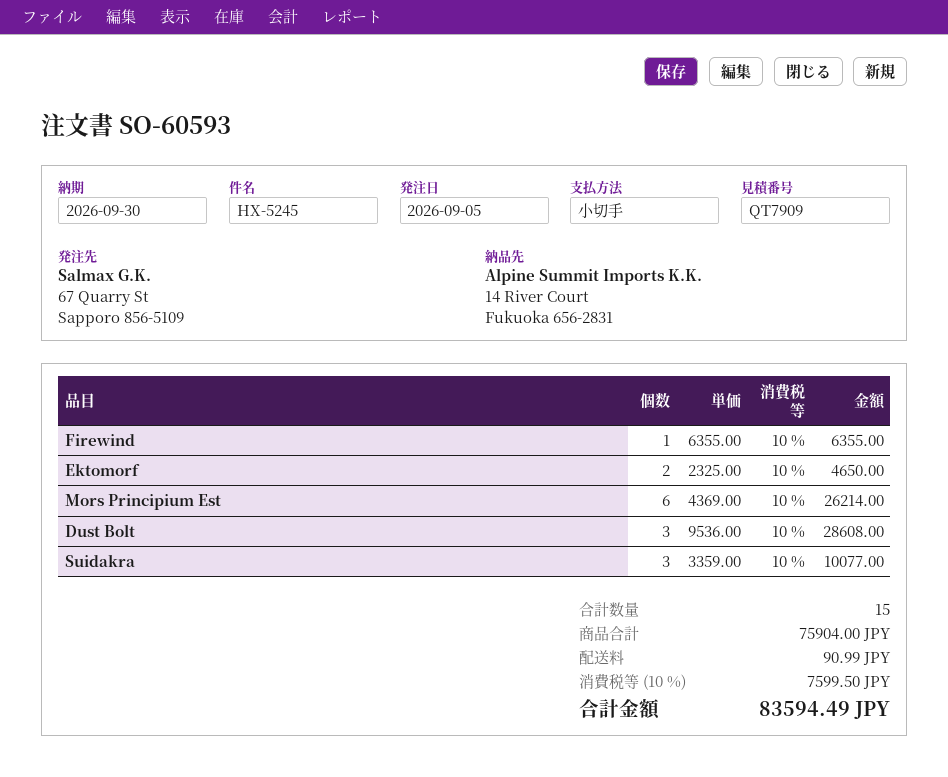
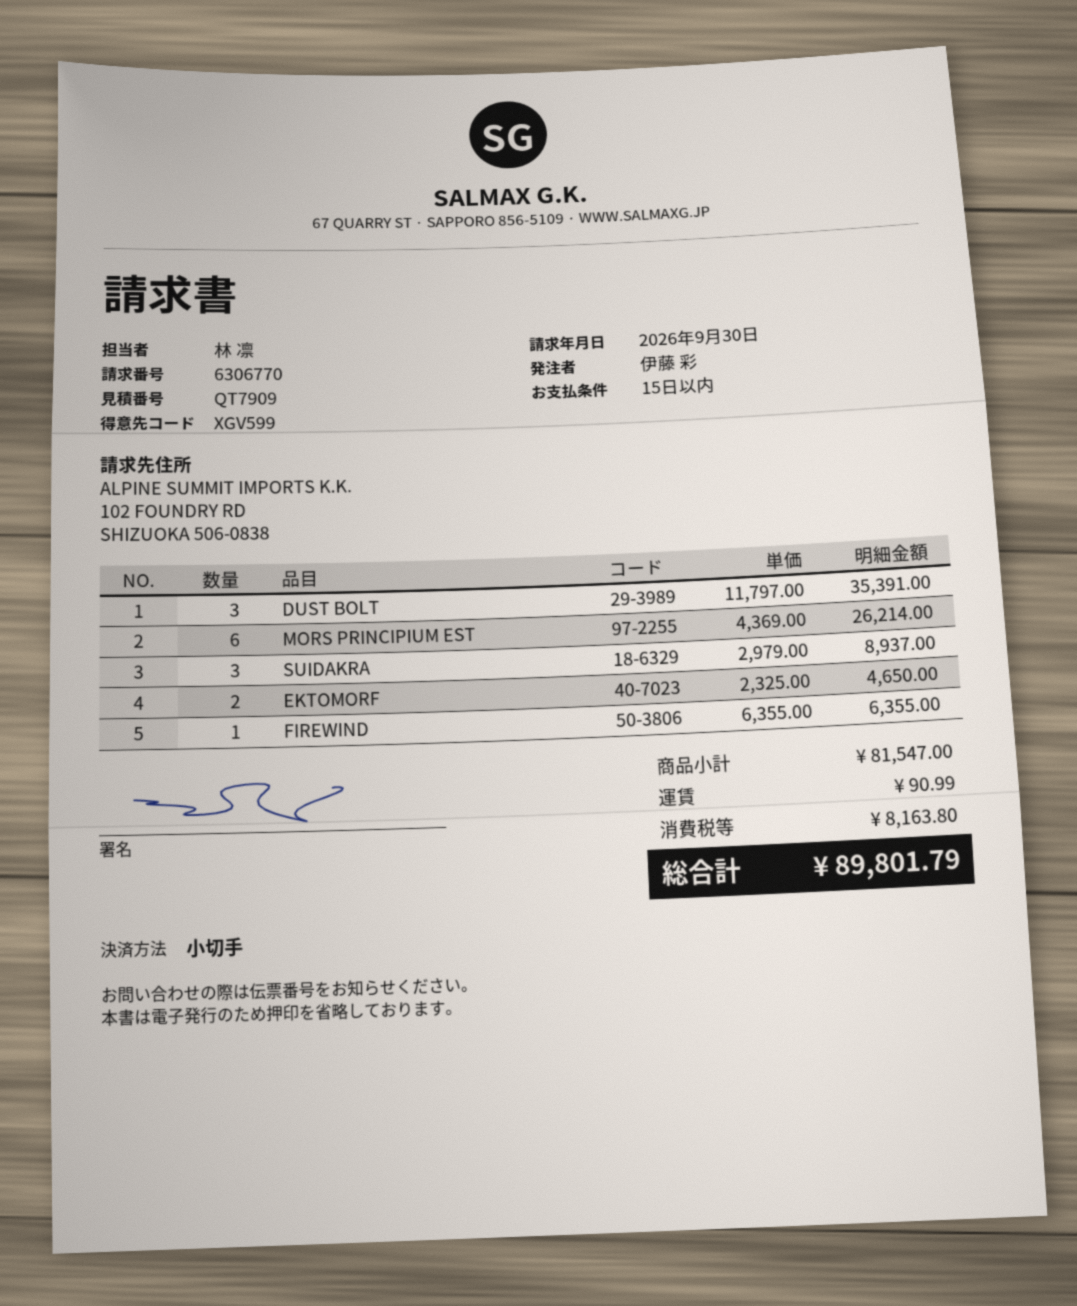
Dust Bolt: 3 x 9536.00 = 28608.00 -> 3 x 11797.00 = 35391.00
Suidakra: 3 x 3359.00 = 10077.00 -> 3 x 2979.00 = 8937.00
subtotal: 75904.00 -> 81547.00
tax: 7599.50 -> 8163.80
total: 83594.49 -> 89801.79

